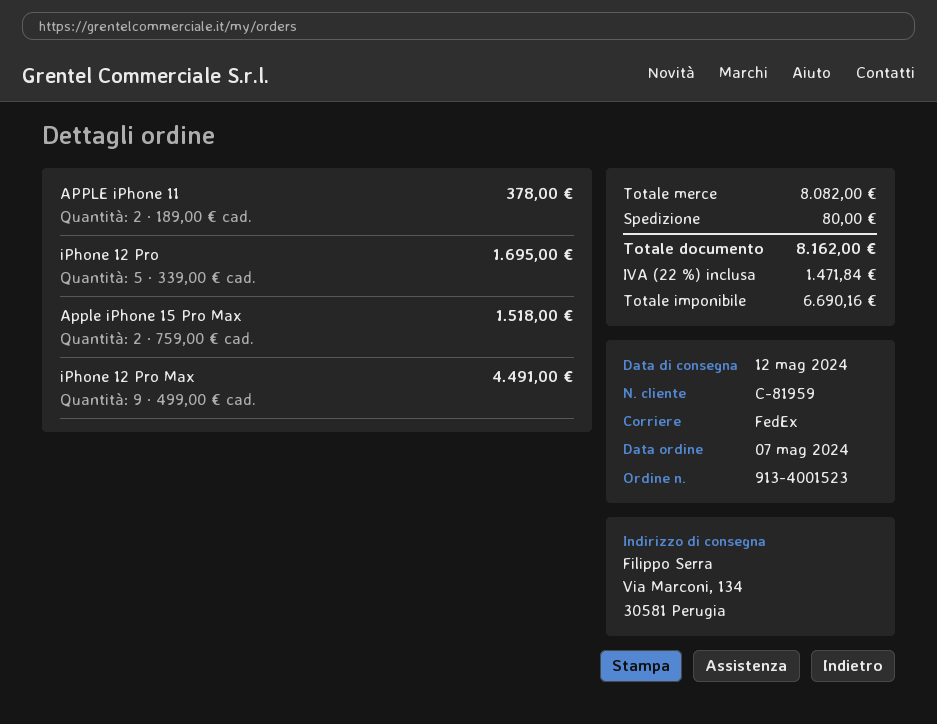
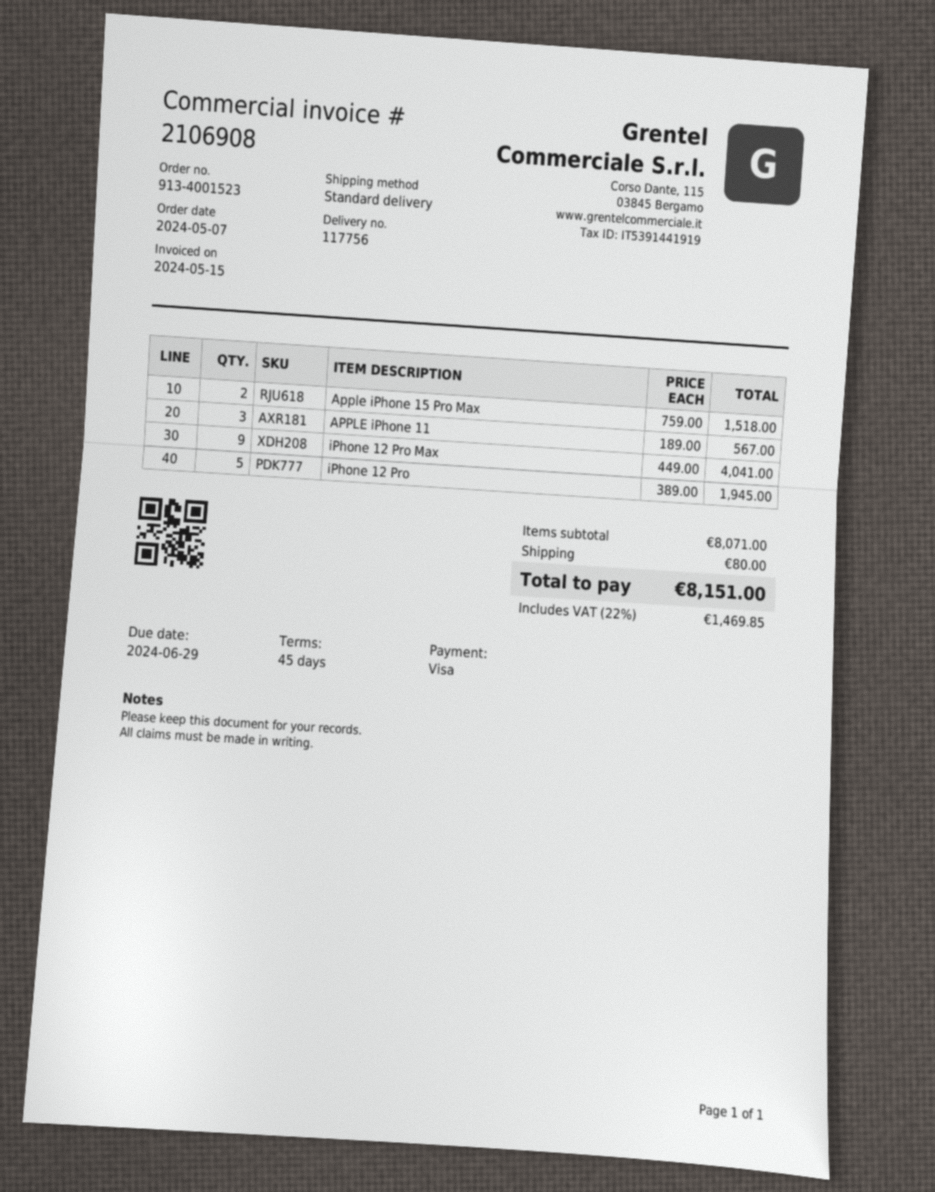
shipping method: FedEx -> standard
APPLE iPhone 11: 2 x 189.00 = 378.00 -> 3 x 189.00 = 567.00
iPhone 12 Pro: 5 x 339.00 = 1695.00 -> 5 x 389.00 = 1945.00
iPhone 12 Pro Max: 9 x 499.00 = 4491.00 -> 9 x 449.00 = 4041.00
subtotal: 8082.00 -> 8071.00
tax: 22% = 1471.84 -> 22% = 1469.85
total: 8162.00 -> 8151.00

